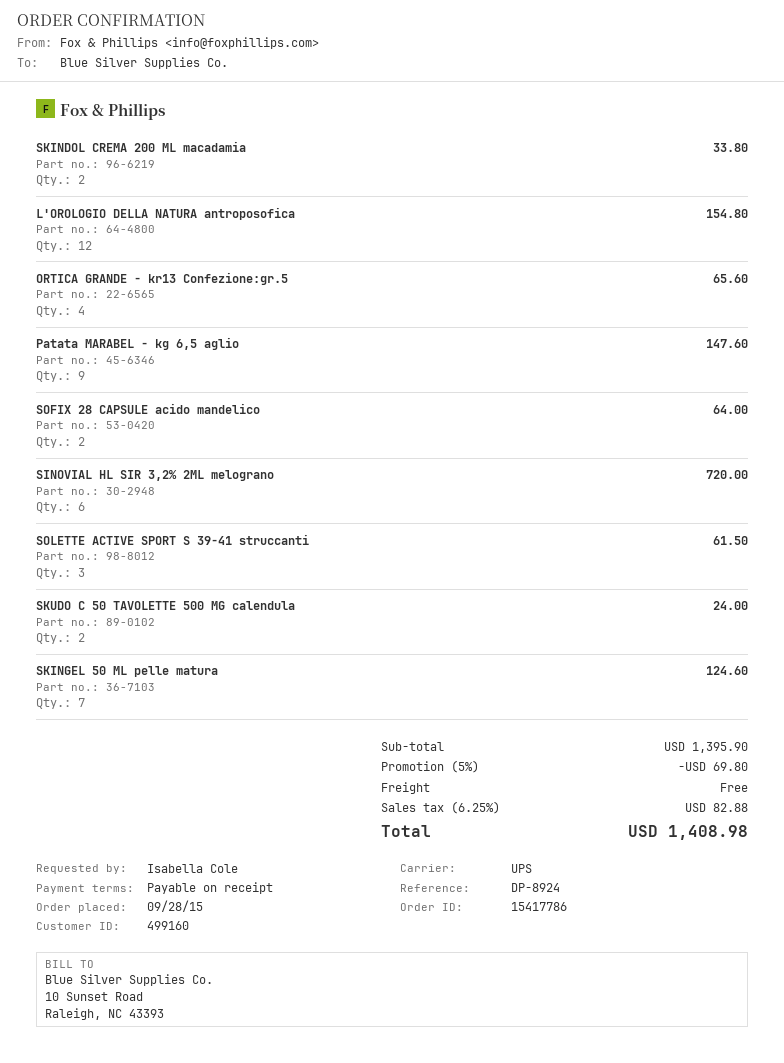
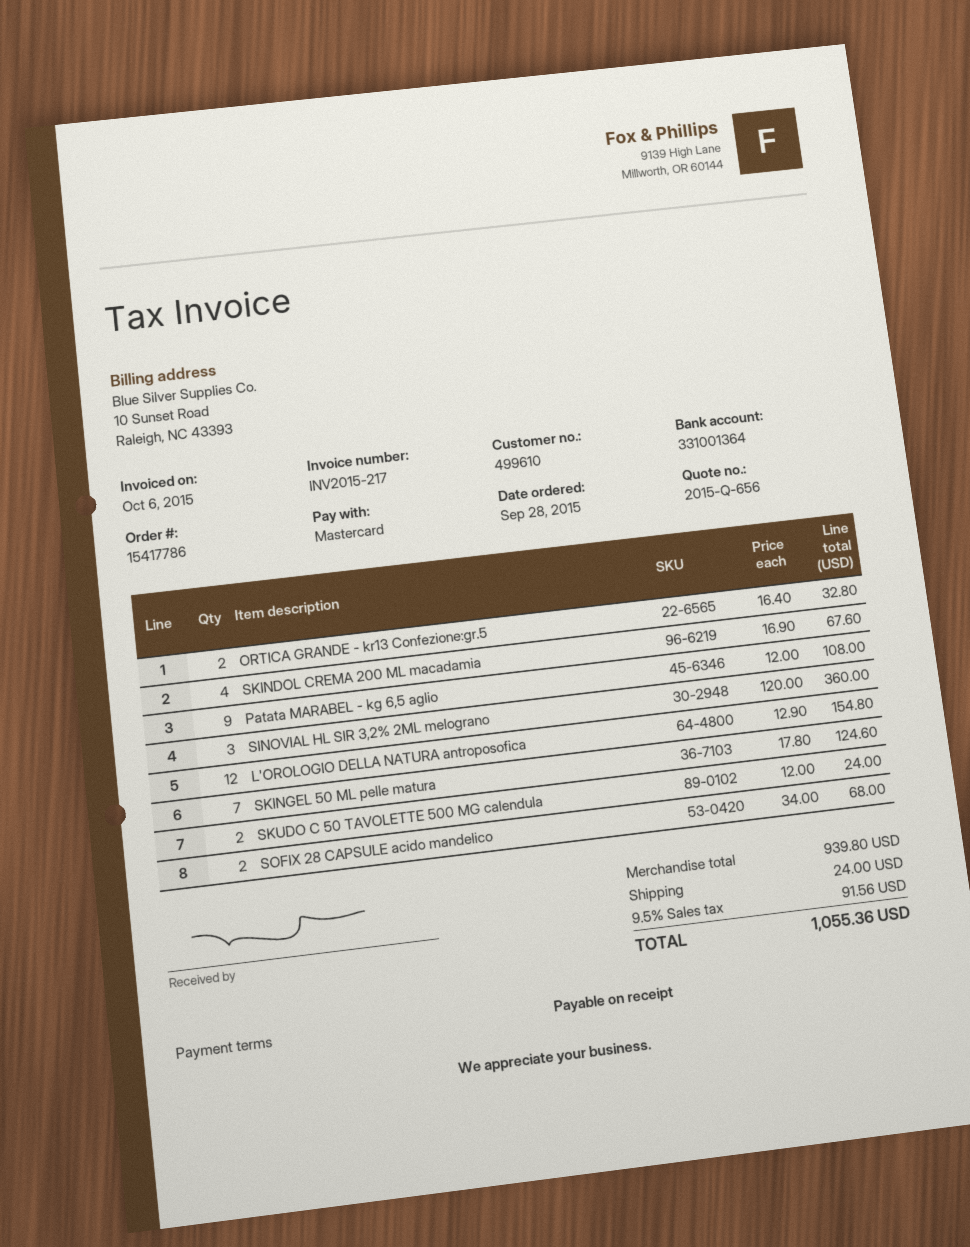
customer number: 499160 -> 499610
SKINDOL CREMA 200 ML macadamia: 2 for 33.80 -> 4 for 67.60
ORTICA GRANDE - kr13 Confezione:gr.5: 4 for 65.60 -> 2 for 32.80
Patata MARABEL - kg 6,5 aglio: 9 for 147.60 -> 9 for 108.00
SOFIX 28 CAPSULE acido mandelico: 2 for 64.00 -> 2 for 68.00
SINOVIAL HL SIR 3,2% 2ML melograno: 6 for 720.00 -> 3 for 360.00
SOLETTE ACTIVE SPORT S 39-41 struccanti: 3 for 61.50 -> none
subtotal: 1395.90 -> 939.80
discount: 5% = 69.80 -> none
shipping: 0.00 -> 24.00
tax: 6.25% = 82.88 -> 9.5% = 91.56
total: 1408.98 -> 1055.36

